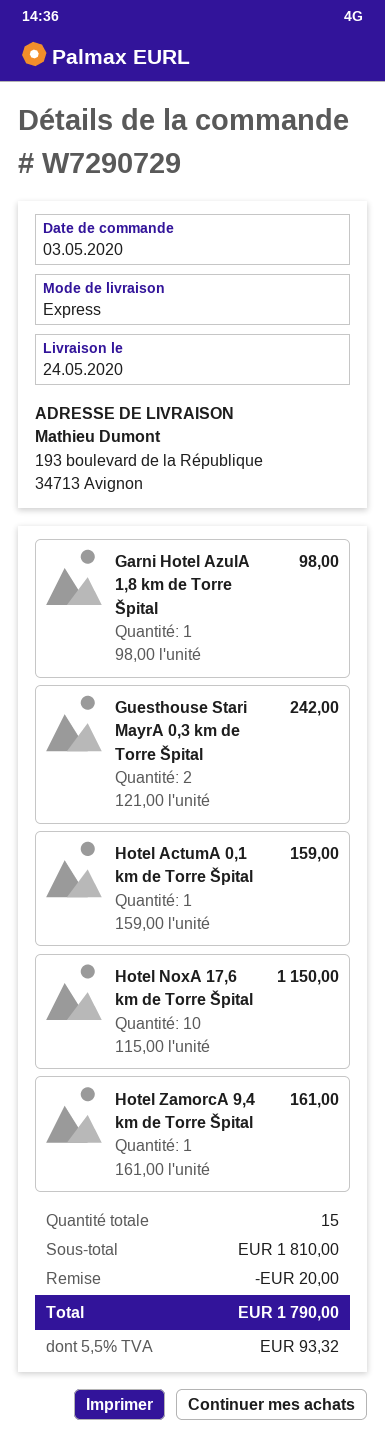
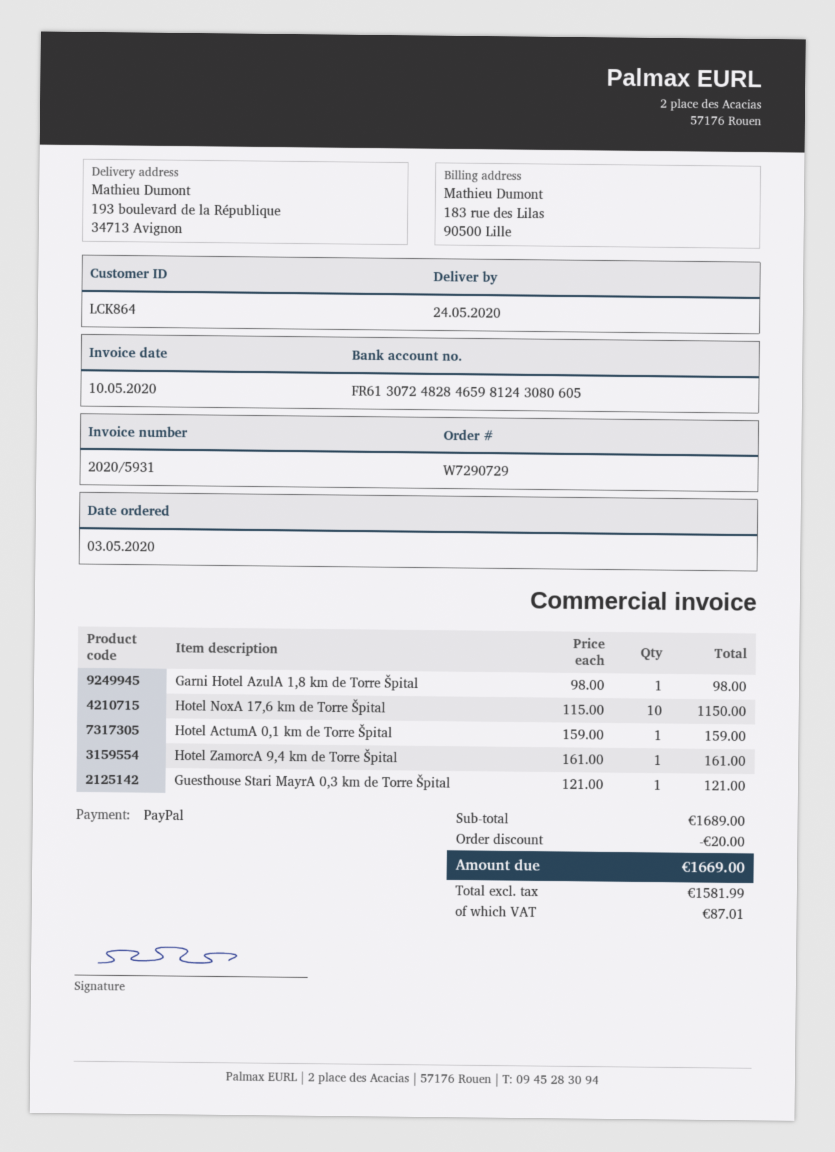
Guesthouse Stari MayrA 0,3 km de Torre Špital: 2 x 121.00 = 242.00 -> 1 x 121.00 = 121.00
subtotal: 1810.00 -> 1689.00
tax: 93.32 -> 87.01
total: 1790.00 -> 1669.00

